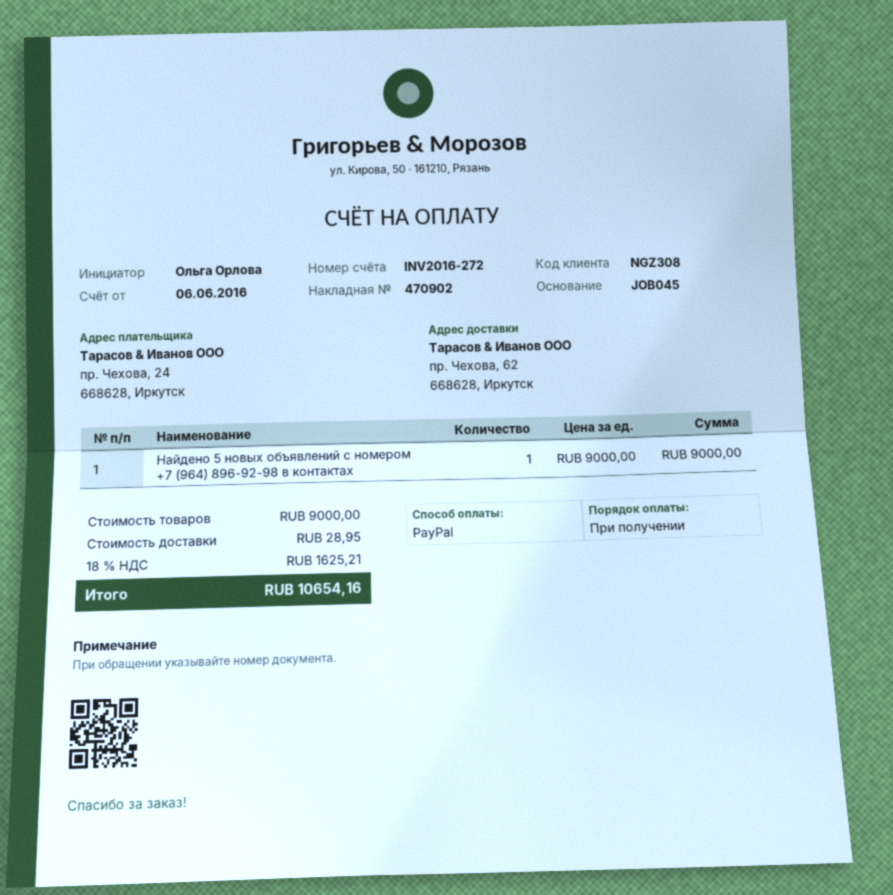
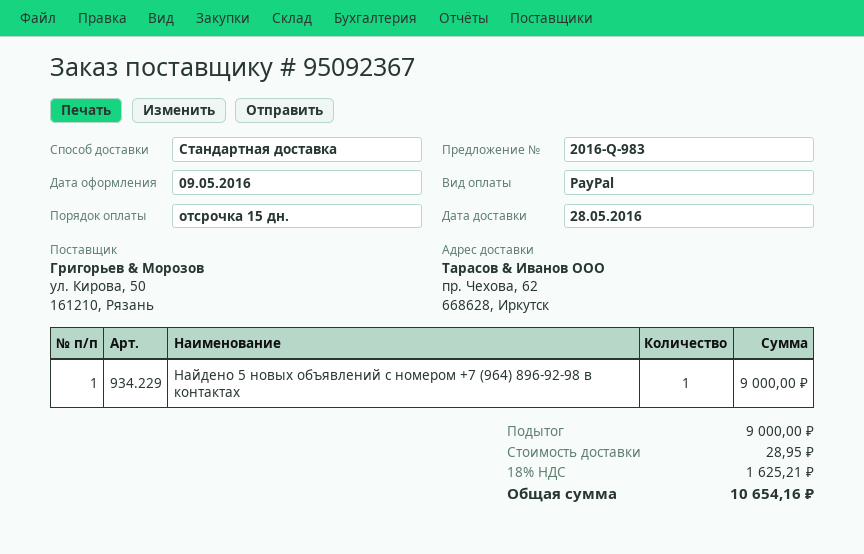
payment terms: on receipt -> 15 days

